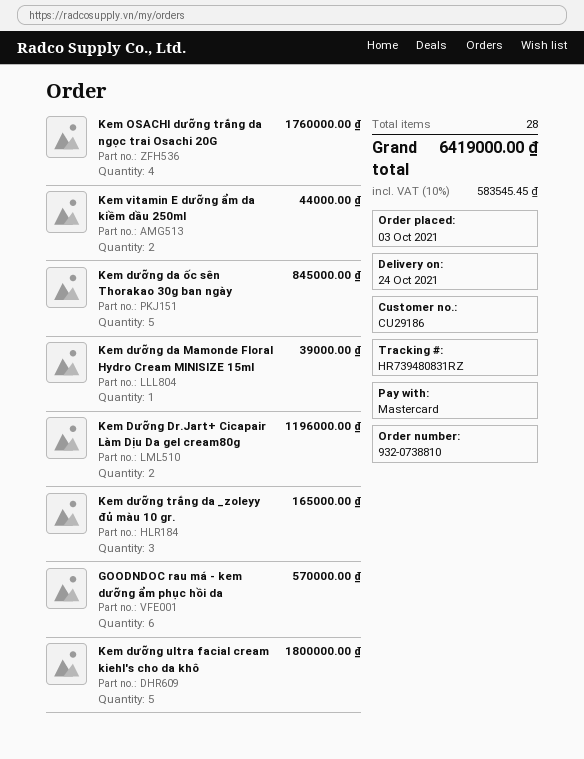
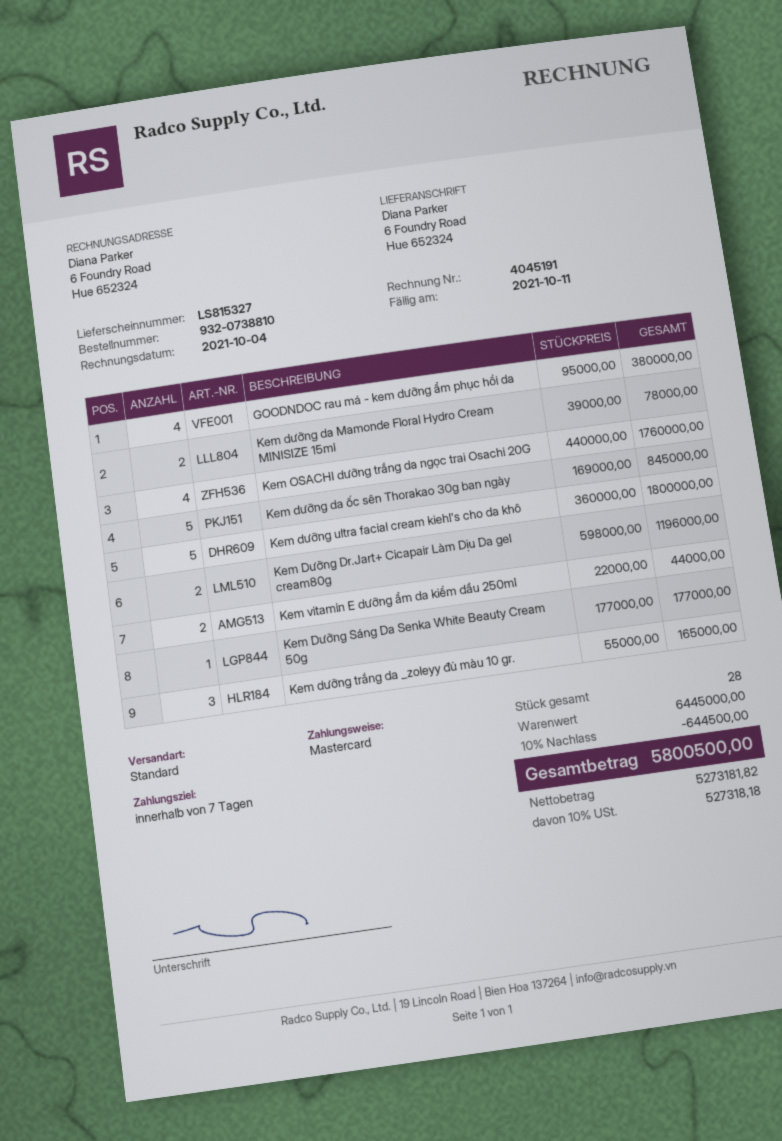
Kem dưỡng da Mamonde Floral Hydro Cream MINISIZE 15ml: 1 for 39000.00 -> 2 for 78000.00
GOODNDOC rau má - kem dưỡng ẩm phục hồi da: 6 for 570000.00 -> 4 for 380000.00
Kem Dưỡng Sáng Da Senka White Beauty Cream 50g: none -> 1 for 177000.00
discount: none -> 10% = 644500.00
tax: 10% = 583545.45 -> 10% = 527318.18
total: 6419000.00 -> 5800500.00

